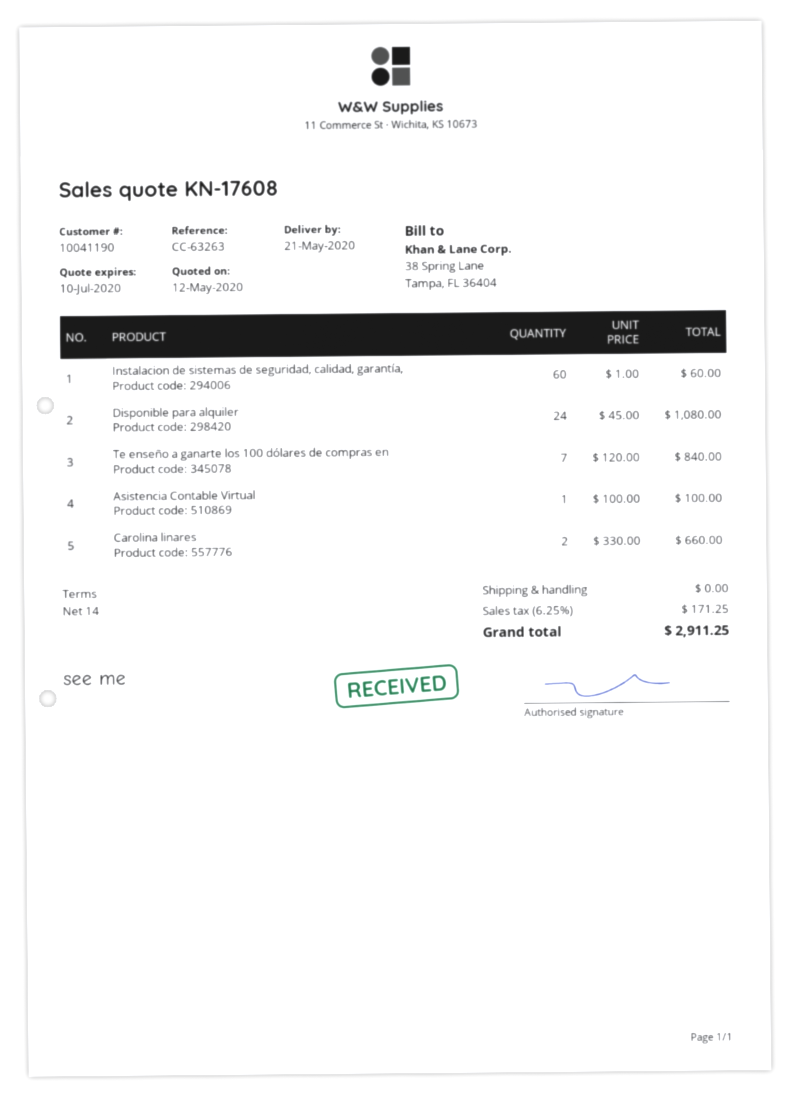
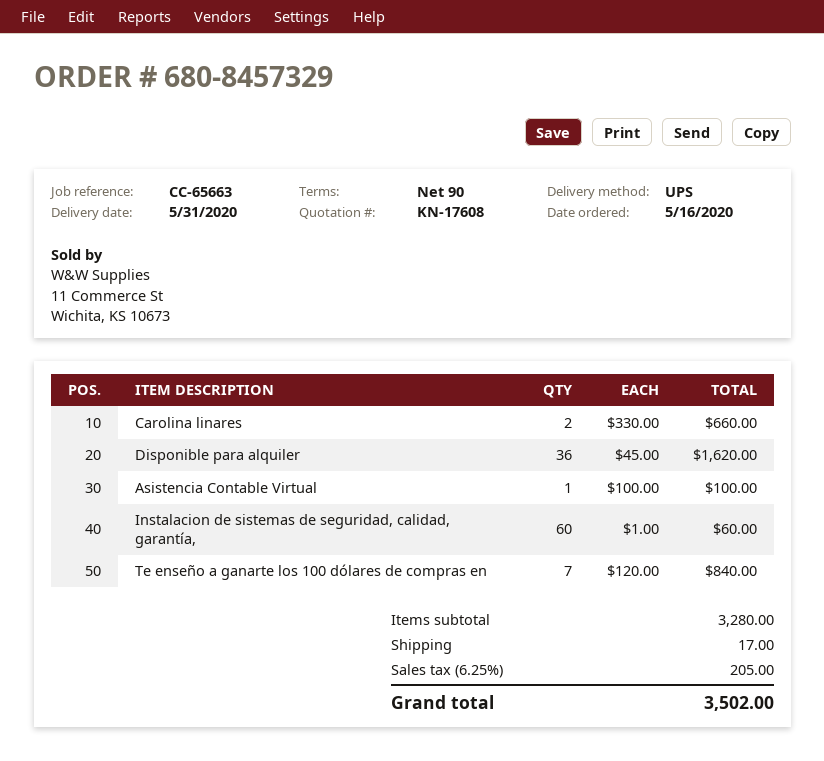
delivery date: 2020-05-21 -> 2020-05-31
payment terms: 14 days -> 90 days
reference: CC-63263 -> CC-65663
Disponible para alquiler: 24 x 45.00 = 1080.00 -> 36 x 45.00 = 1620.00
shipping: 0.00 -> 17.00
tax: 6.25% = 171.25 -> 6.25% = 205.00
total: 2911.25 -> 3502.00

